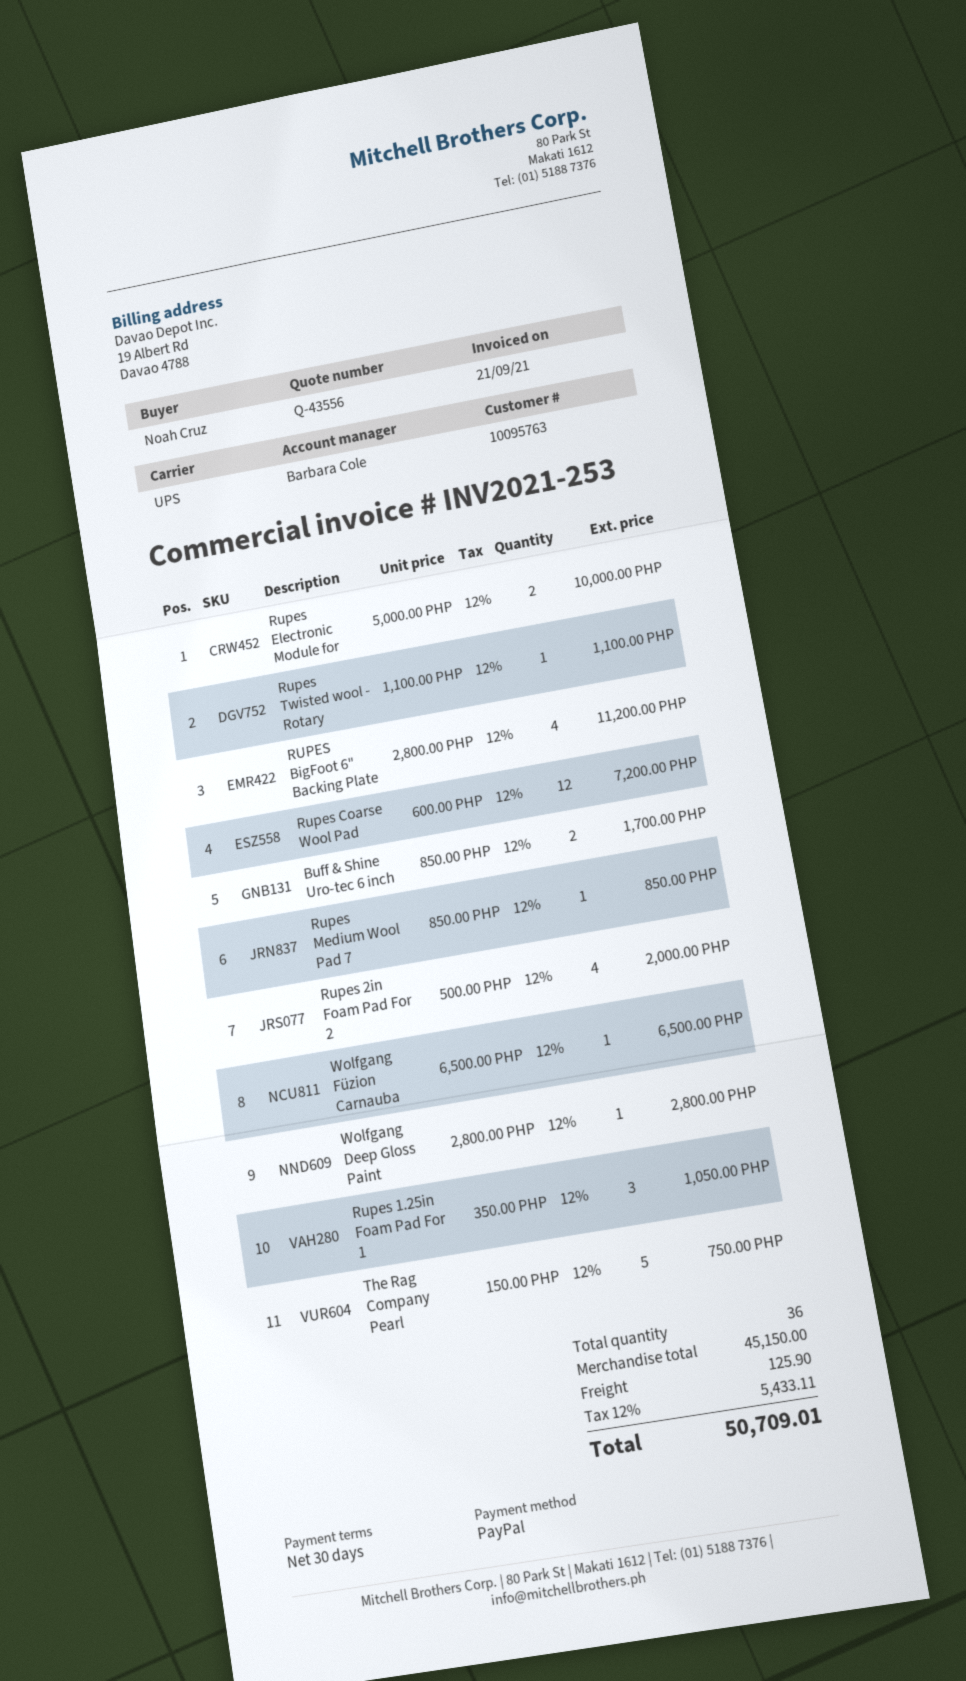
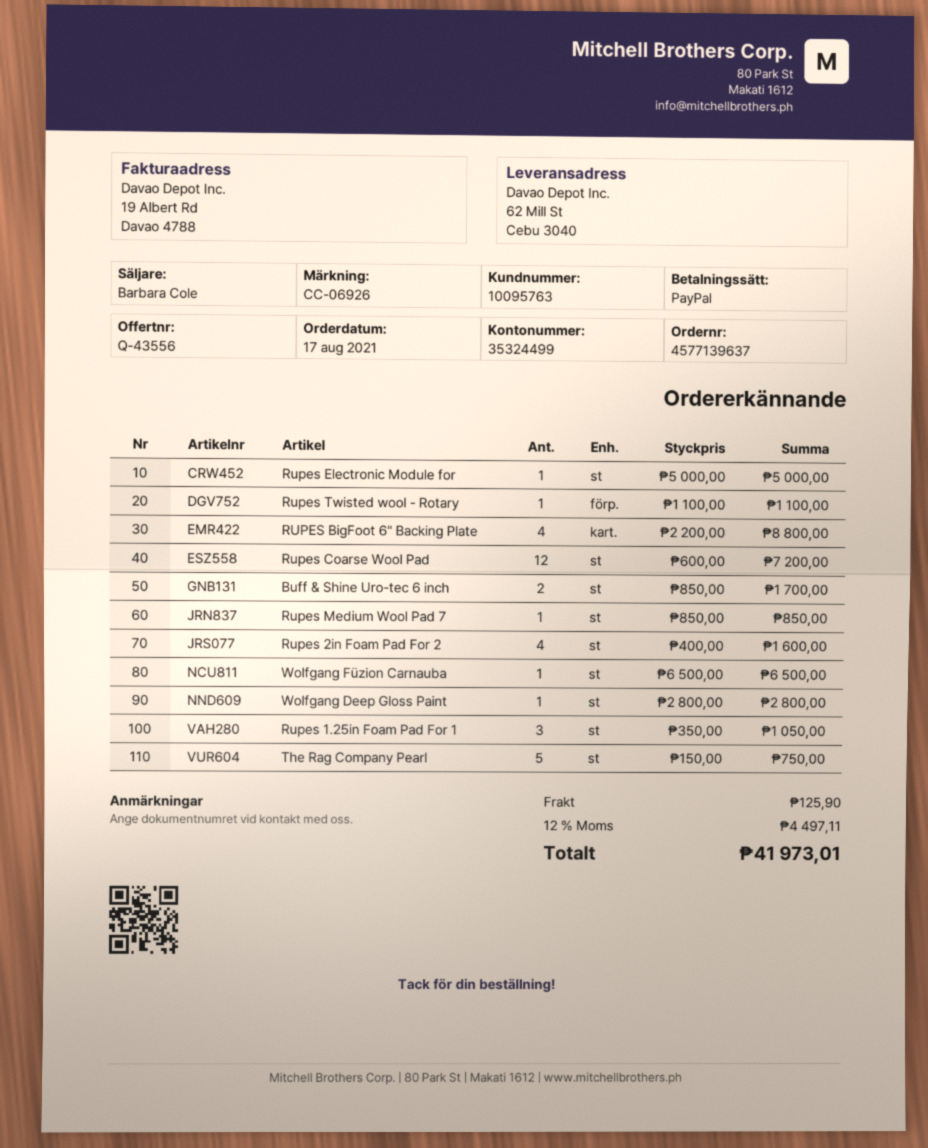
Rupes Electronic Module for: 2 x 5000.00 = 10000.00 -> 1 x 5000.00 = 5000.00
RUPES BigFoot 6" Backing Plate: 4 x 2800.00 = 11200.00 -> 4 x 2200.00 = 8800.00
Rupes 2in Foam Pad For 2: 4 x 500.00 = 2000.00 -> 4 x 400.00 = 1600.00
tax: 12% = 5433.11 -> 12% = 4497.11
total: 50709.01 -> 41973.01

